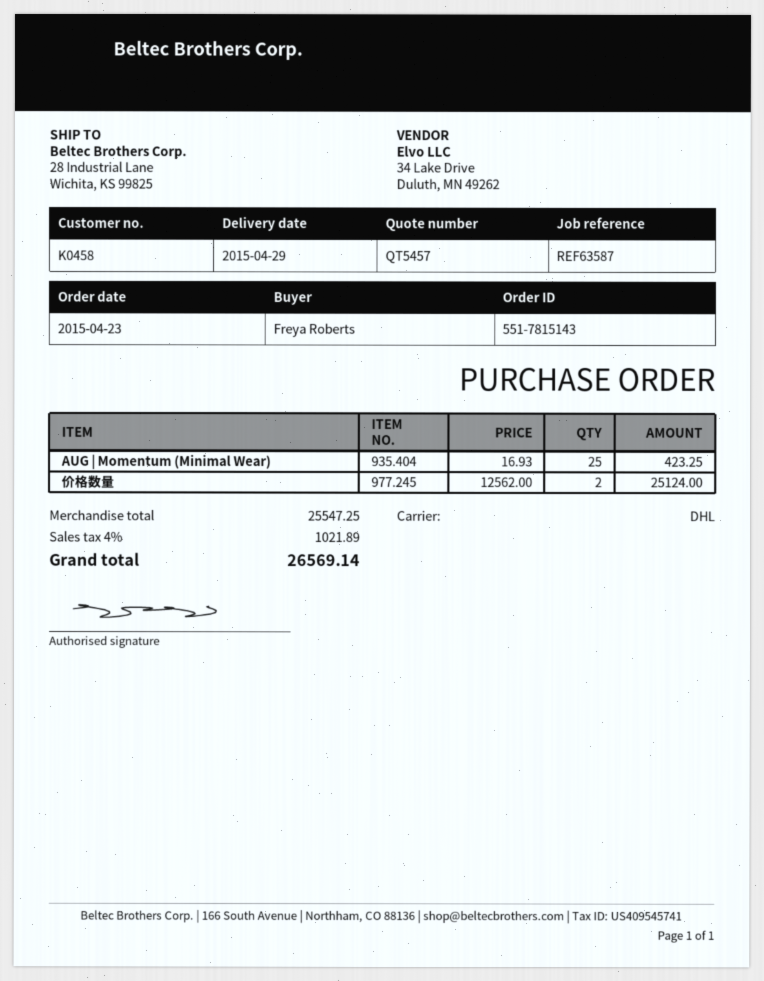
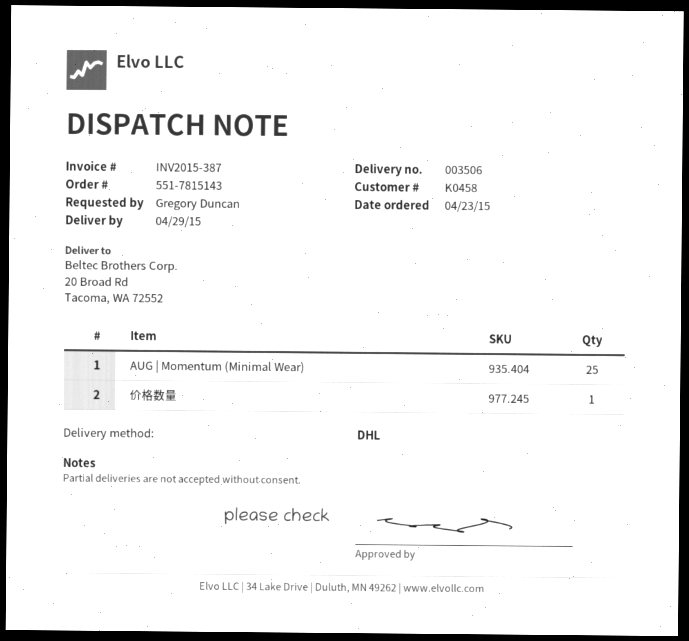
ordered by: Freya Roberts -> Gregory Duncan
ship to: 28 Industrial Lane, Wichita, KS 99825 -> 20 Broad Rd, Tacoma, WA 72552
价格数量: 2 -> 1

